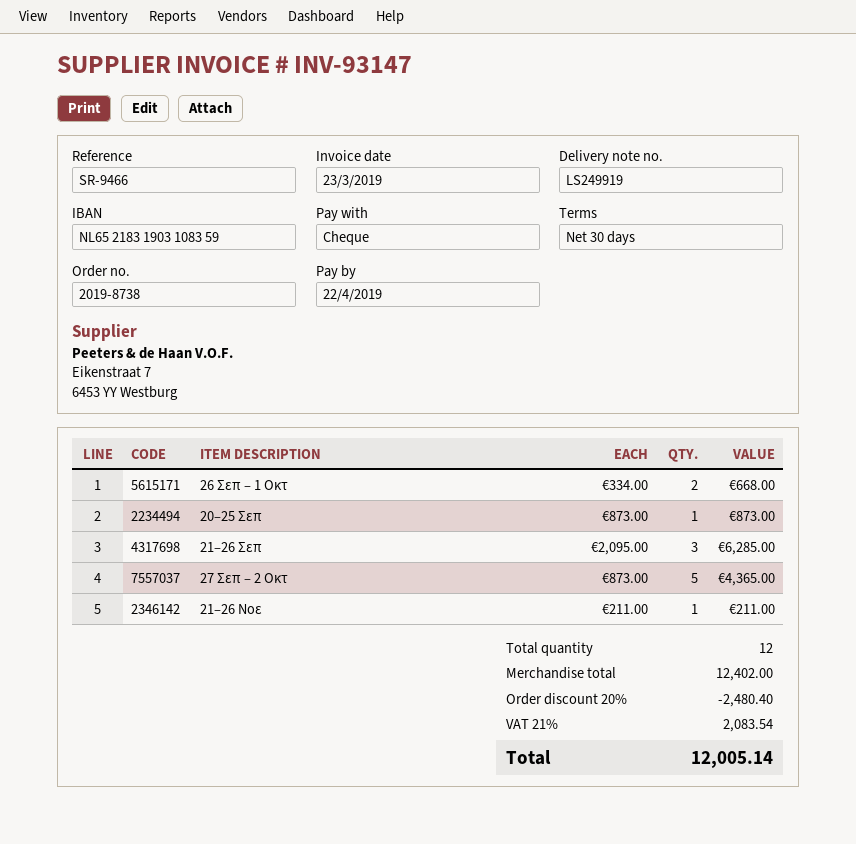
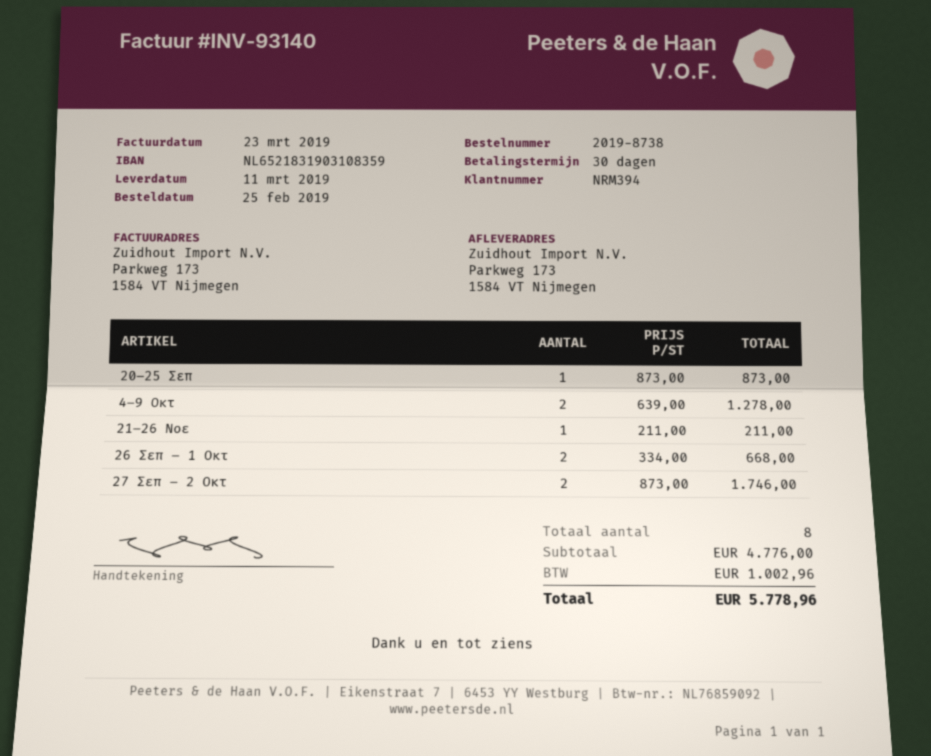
invoice number: INV-93147 -> INV-93140
21–26 Σεπ: 3 x 2095.00 = 6285.00 -> none
27 Σεπ – 2 Οκτ: 5 x 873.00 = 4365.00 -> 2 x 873.00 = 1746.00
4–9 Οκτ: none -> 2 x 639.00 = 1278.00
total quantity: 12 -> 8
subtotal: 12402.00 -> 4776.00
discount: 20% = 2480.40 -> none
tax: 2083.54 -> 1002.96
total: 12005.14 -> 5778.96

